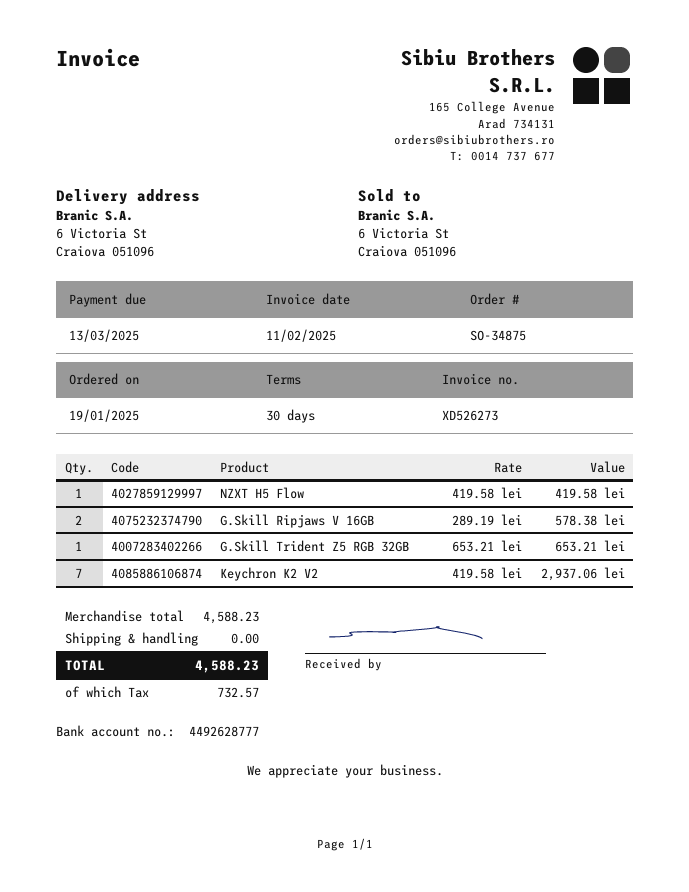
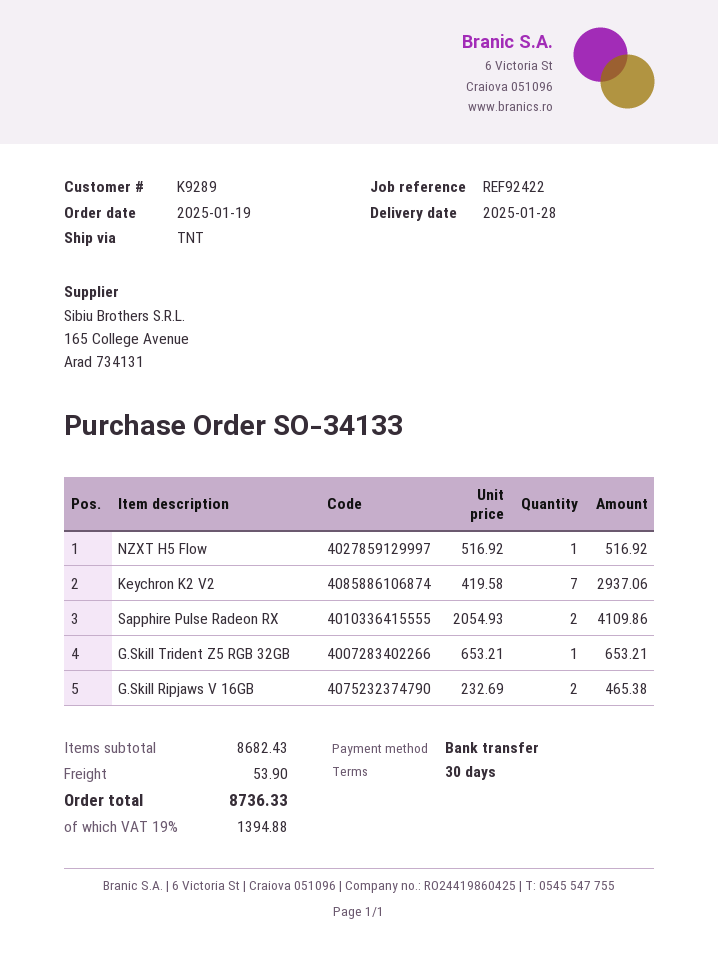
order number: SO-34875 -> SO-34133
NZXT H5 Flow: 1 x 419.58 = 419.58 -> 1 x 516.92 = 516.92
G.Skill Ripjaws V 16GB: 2 x 289.19 = 578.38 -> 2 x 232.69 = 465.38
Sapphire Pulse Radeon RX: none -> 2 x 2054.93 = 4109.86
subtotal: 4588.23 -> 8682.43
shipping: 0.00 -> 53.90
tax: 732.57 -> 1394.88
total: 4588.23 -> 8736.33

